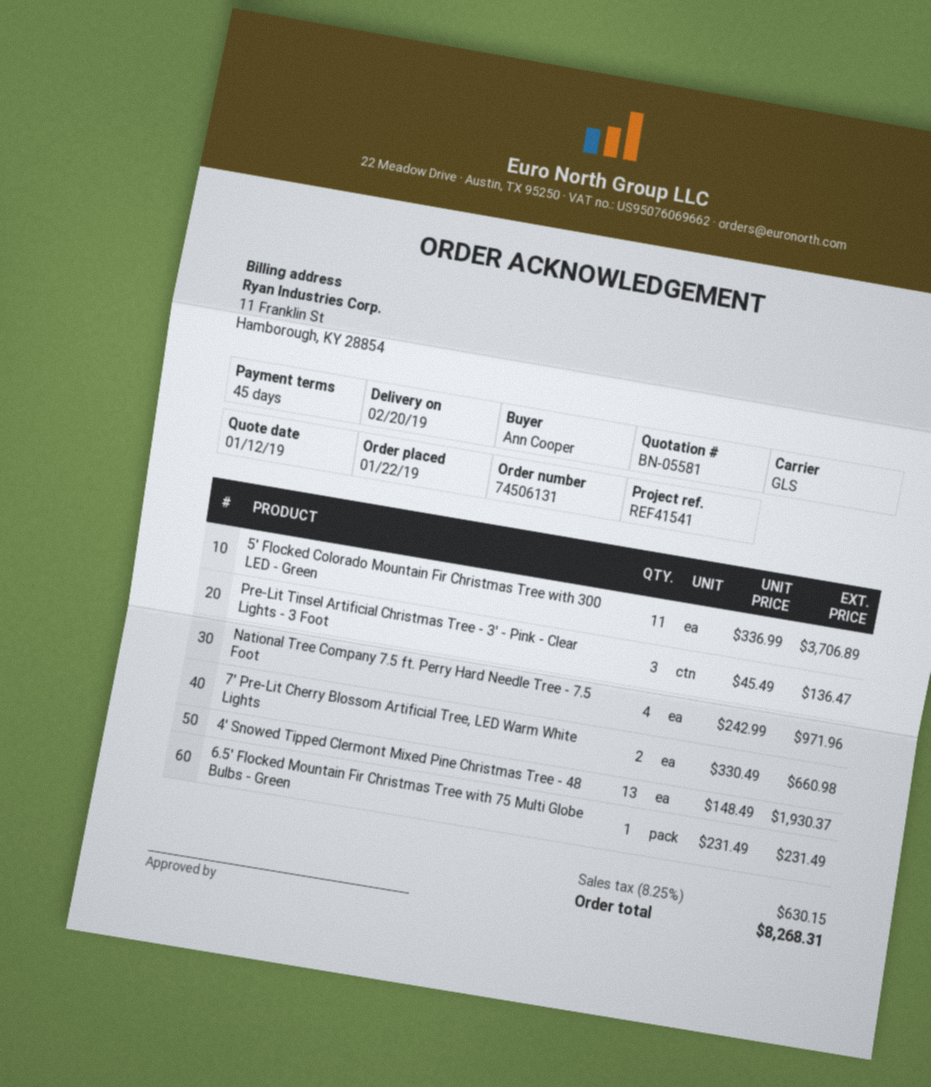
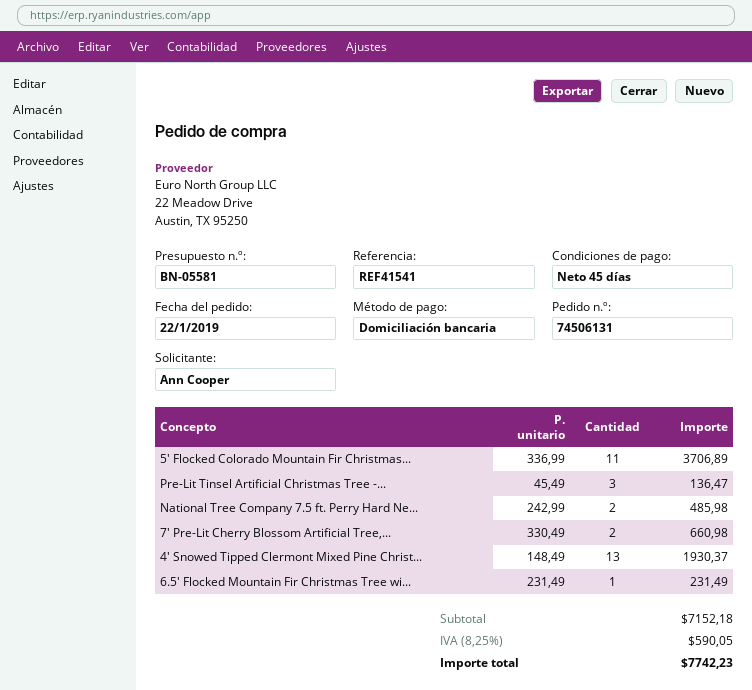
National Tree Company 7.5 ft. Perry Hard Needle Tree - 7.5 Foot: 4 x 242.99 = 971.96 -> 2 x 242.99 = 485.98
tax: 8.25% = 630.15 -> 8.25% = 590.05
total: 8268.31 -> 7742.23

